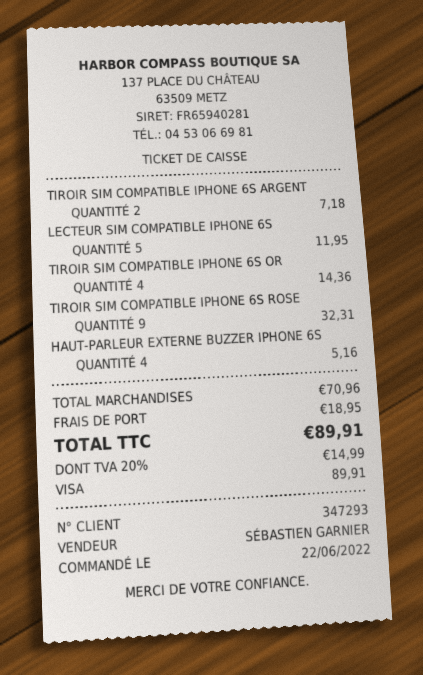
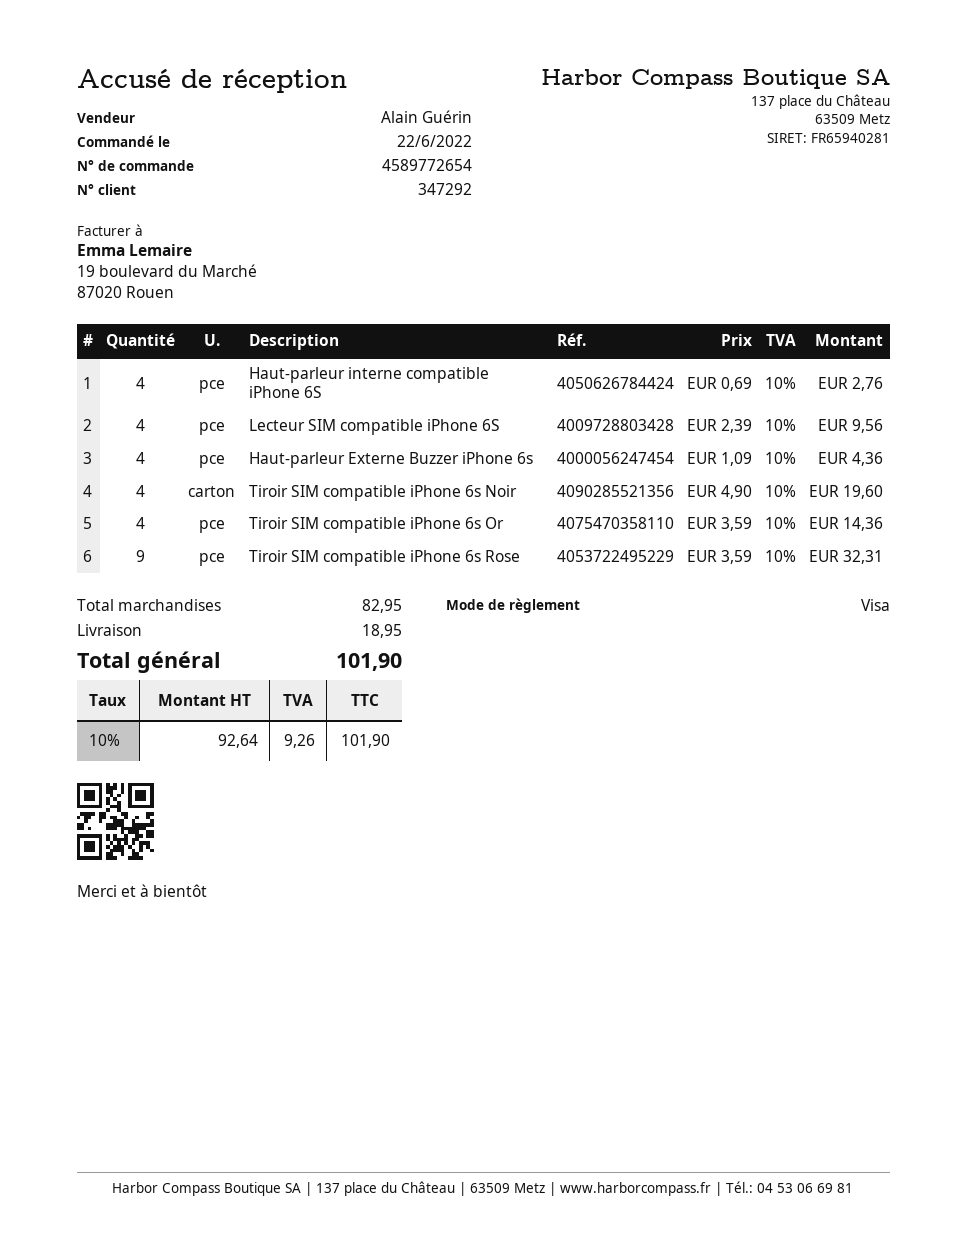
customer number: 347293 -> 347292
sales rep: SÉBASTIEN GARNIER -> Alain Guérin
TIROIR SIM COMPATIBLE IPHONE 6S ARGENT: 2 for 7.18 -> none
LECTEUR SIM COMPATIBLE IPHONE 6S: 5 for 11.95 -> 4 for 9.56
HAUT-PARLEUR EXTERNE BUZZER IPHONE 6S: 4 for 5.16 -> 4 for 4.36
Haut-parleur interne compatible iPhone 6S: none -> 4 for 2.76
Tiroir SIM compatible iPhone 6s Noir: none -> 4 for 19.60
subtotal: 70.96 -> 82.95
tax: 20% = 14.99 -> 10% = 9.26
total: 89.91 -> 101.90

